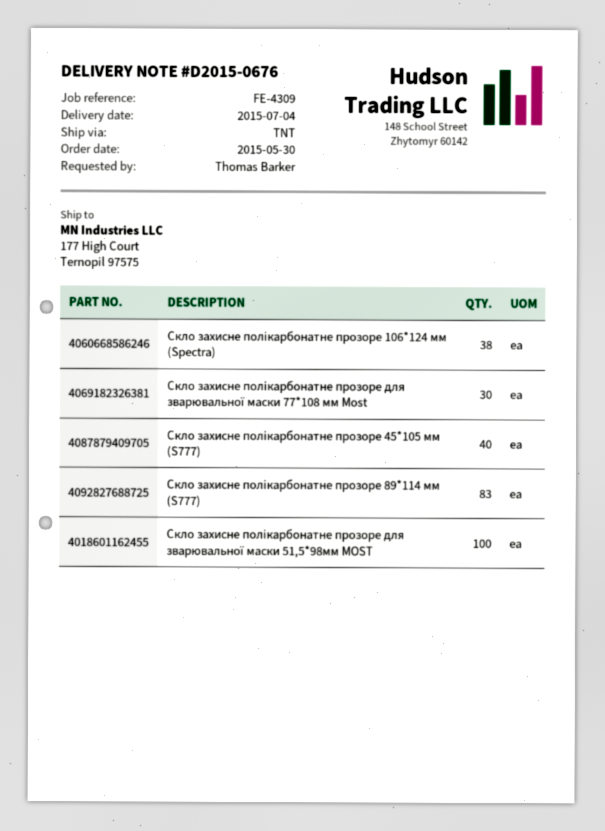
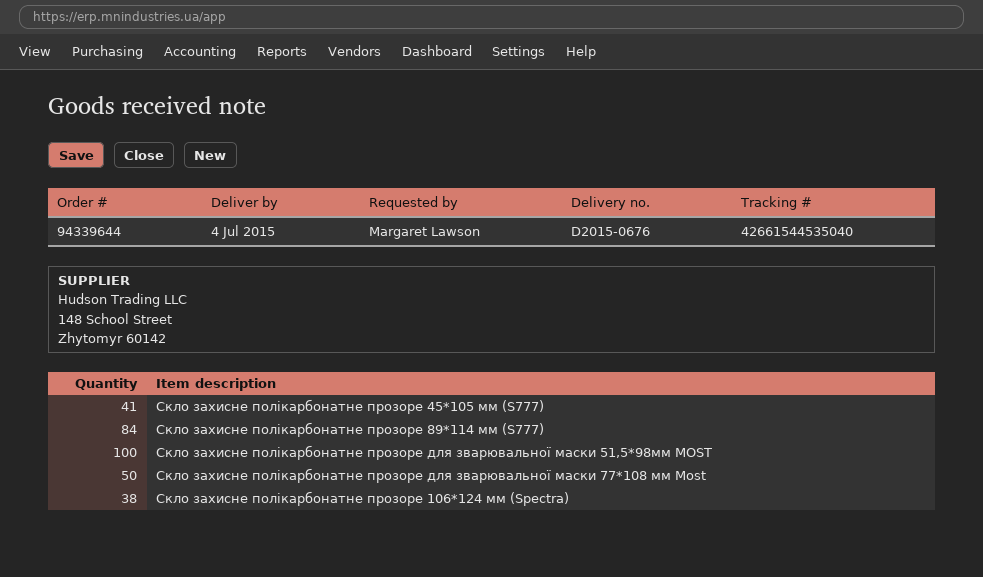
ordered by: Thomas Barker -> Margaret Lawson
Скло захисне полікарбонатне прозоре для зварювальної маски 77*108 мм Most: 30 -> 50
Скло захисне полікарбонатне прозоре 45*105 мм (S777): 40 -> 41
Скло захисне полікарбонатне прозоре 89*114 мм (S777): 83 -> 84

